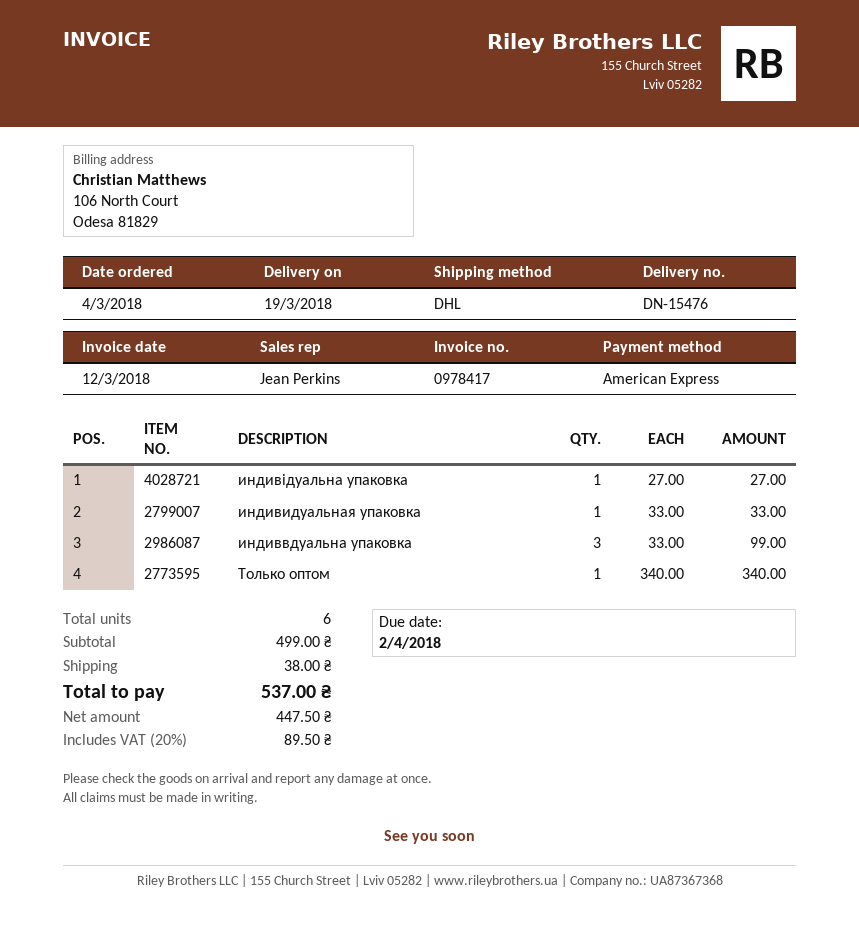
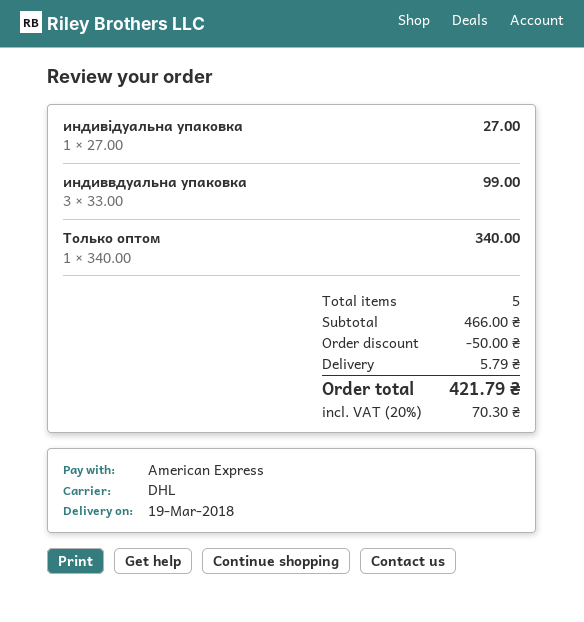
индивидуальная упаковка: 1 x 33.00 = 33.00 -> none
total quantity: 6 -> 5
subtotal: 499.00 -> 466.00
discount: none -> 50.00
shipping: 38.00 -> 5.79
tax: 20% = 89.50 -> 20% = 70.30
total: 537.00 -> 421.79

